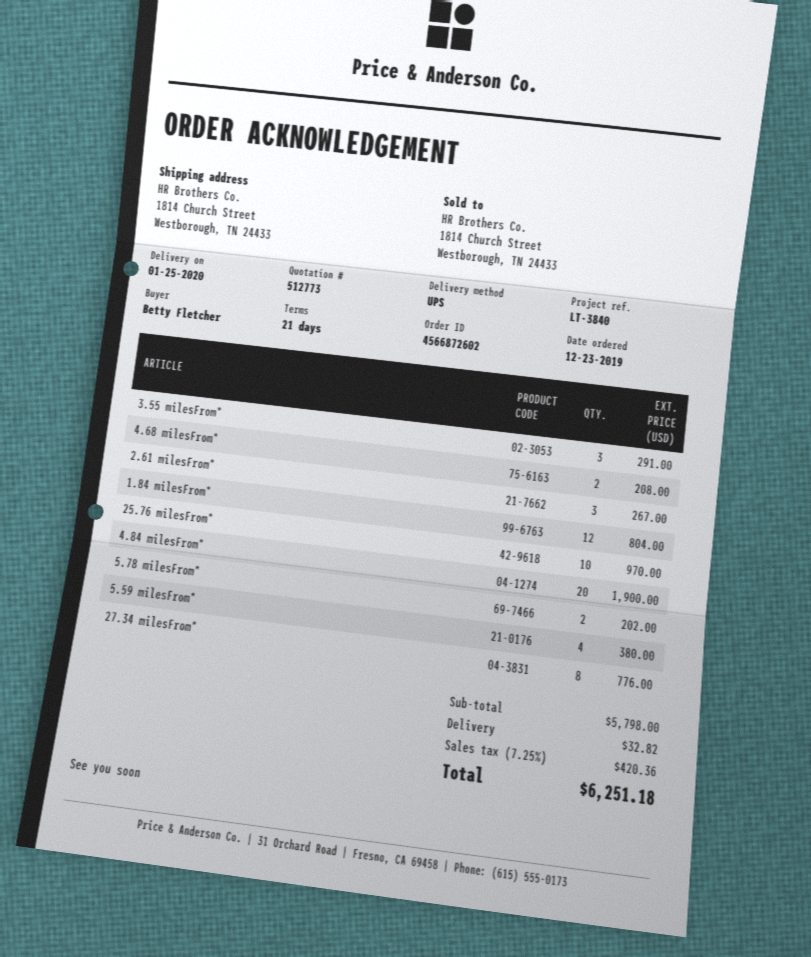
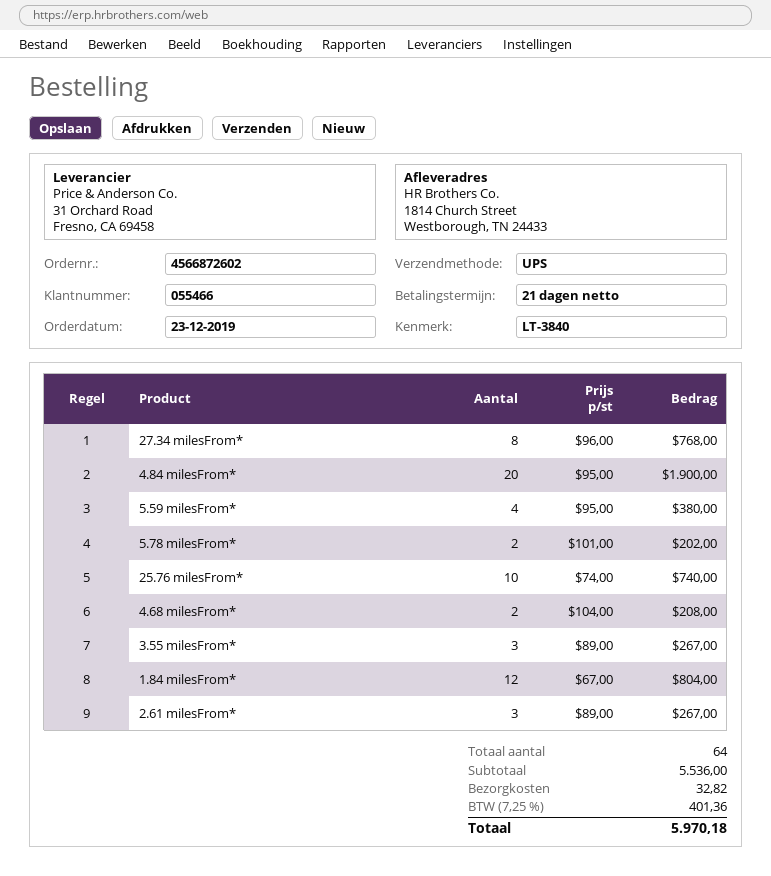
3.55 milesFrom*: 3 for 291.00 -> 3 for 267.00
25.76 milesFrom*: 10 for 970.00 -> 10 for 740.00
27.34 milesFrom*: 8 for 776.00 -> 8 for 768.00
subtotal: 5798.00 -> 5536.00
tax: 7.25% = 420.36 -> 7.25% = 401.36
total: 6251.18 -> 5970.18

